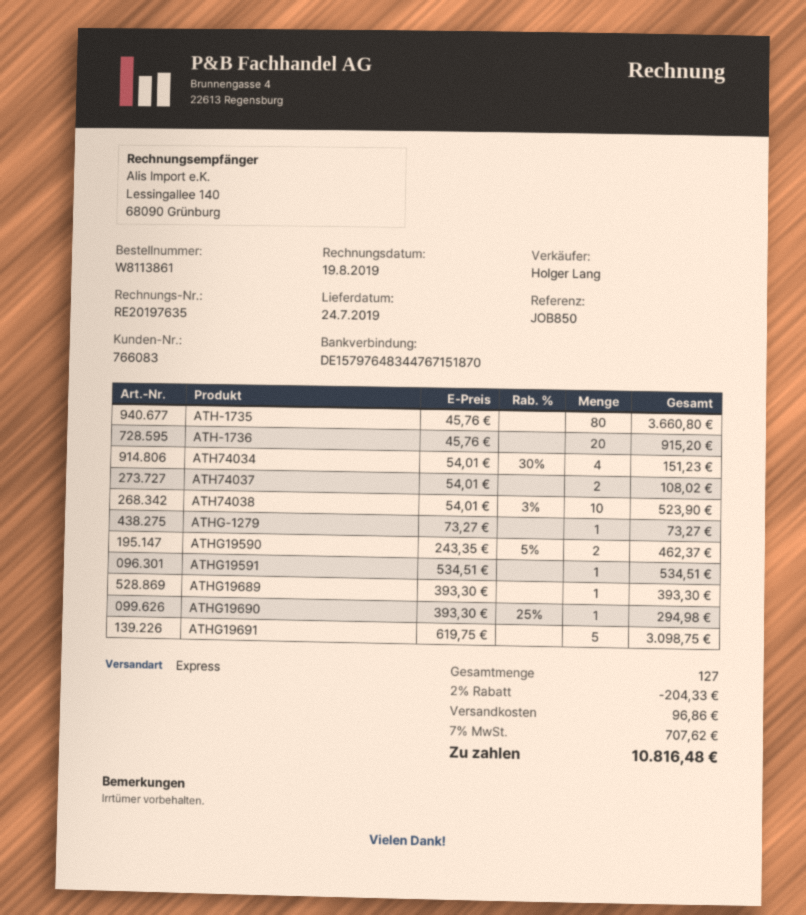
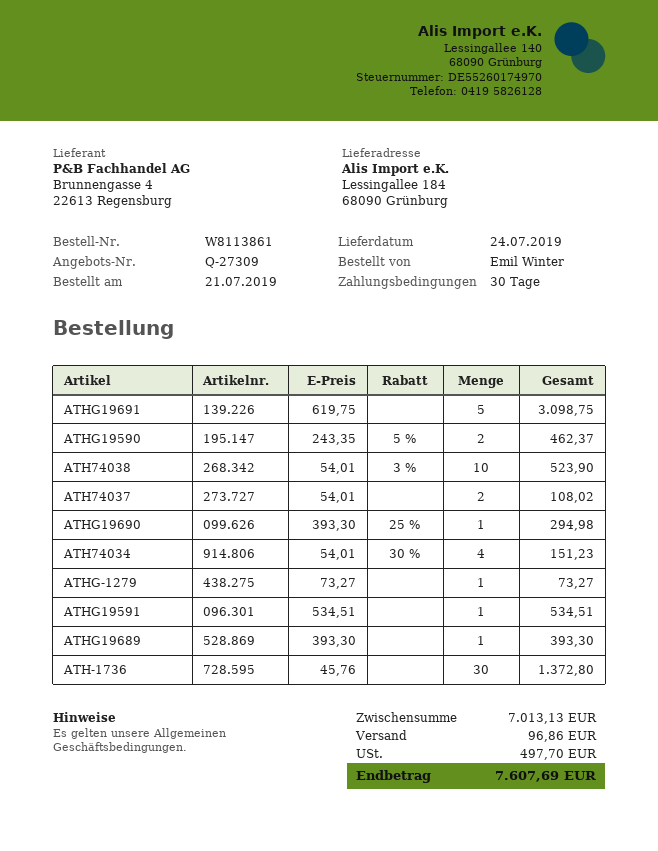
ATH-1735: 80 x 45.76 = 3660.80 -> none
ATH-1736: 20 x 45.76 = 915.20 -> 30 x 45.76 = 1372.80
discount: 2% = 204.33 -> none
tax: 707.62 -> 497.70
total: 10816.48 -> 7607.69

